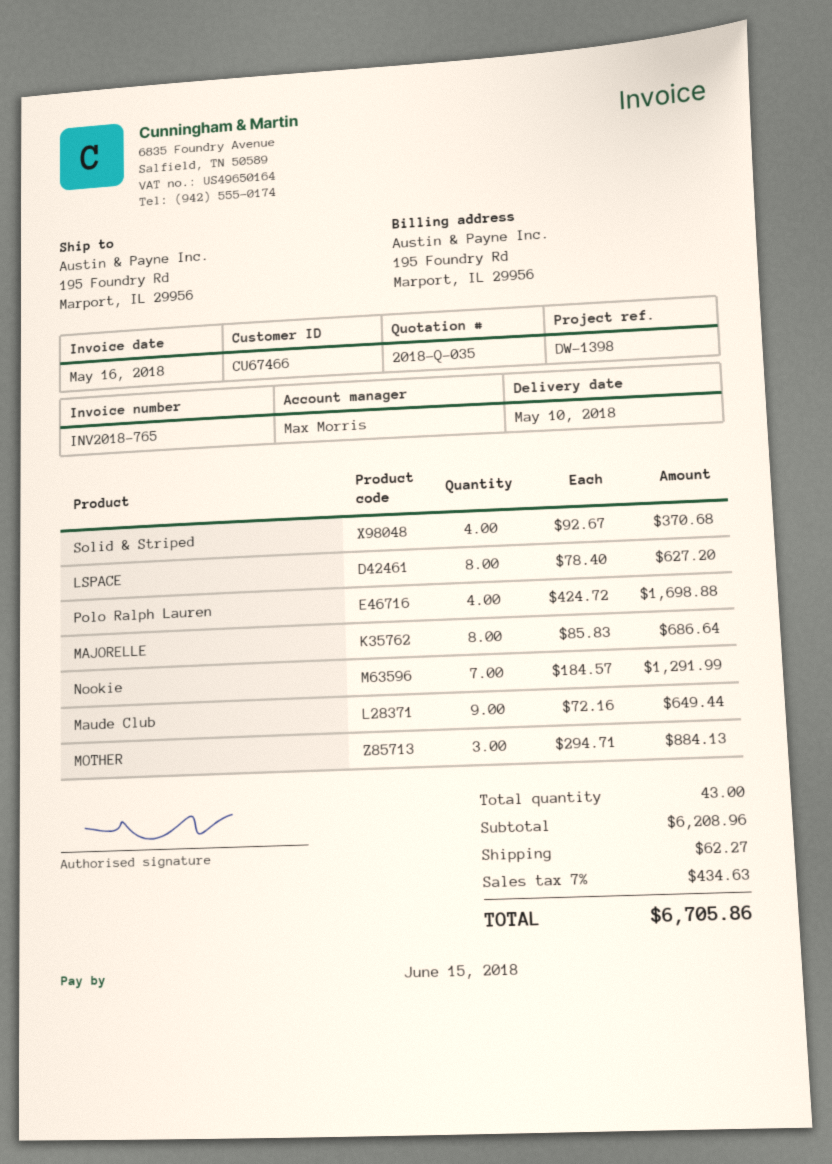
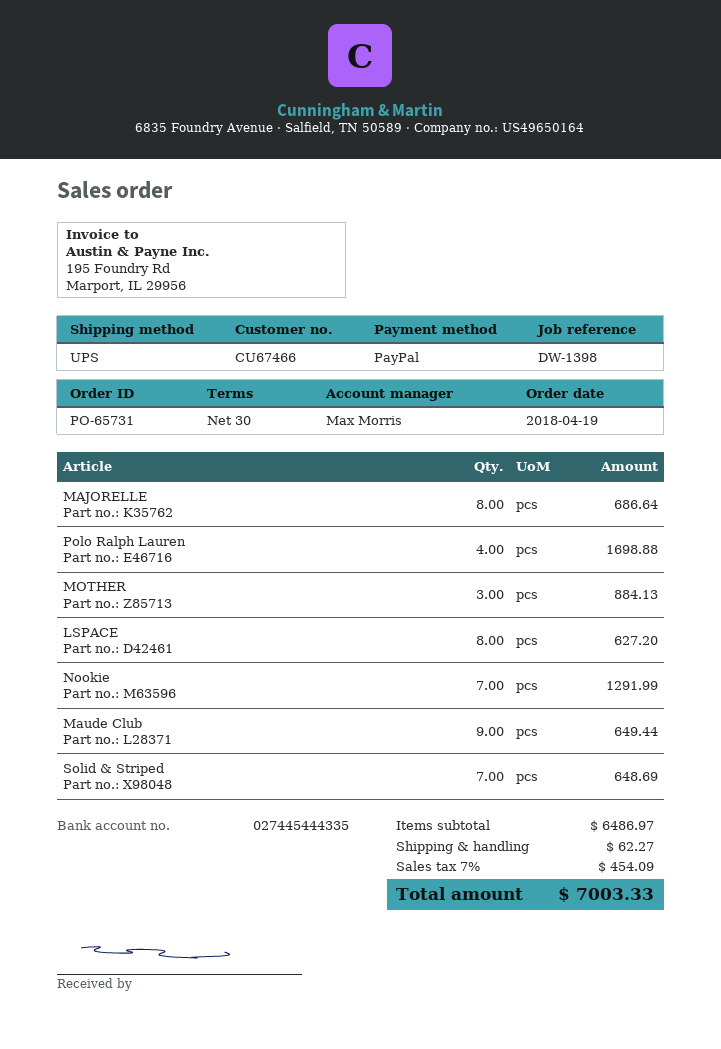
Solid & Striped: 4 for 370.68 -> 7 for 648.69
subtotal: 6208.96 -> 6486.97
tax: 7% = 434.63 -> 7% = 454.09
total: 6705.86 -> 7003.33

